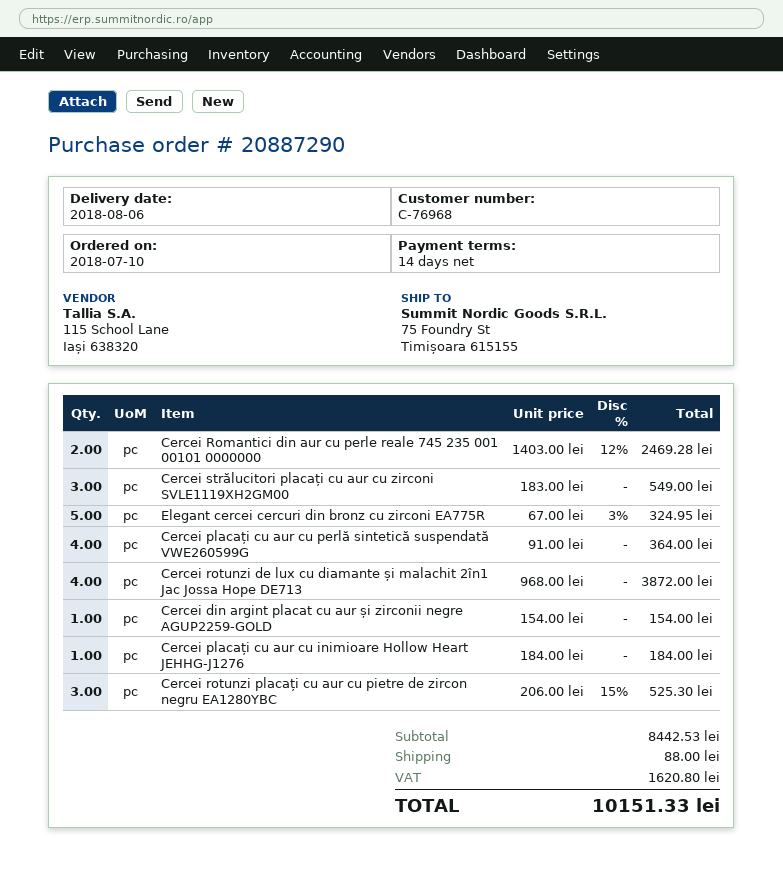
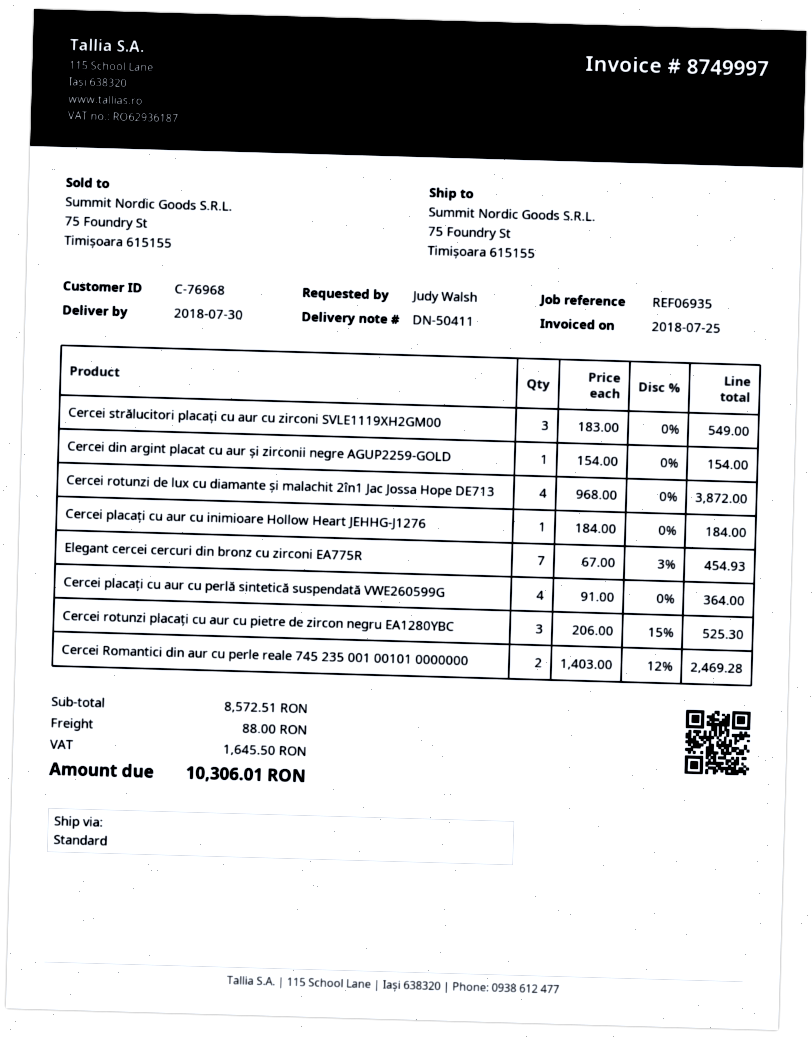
delivery date: 2018-08-06 -> 2018-07-30
Elegant cercei cercuri din bronz cu zirconi EA775R: 5 x 67.00 - 3% = 324.95 -> 7 x 67.00 - 3% = 454.93
subtotal: 8442.53 -> 8572.51
tax: 1620.80 -> 1645.50
total: 10151.33 -> 10306.01

